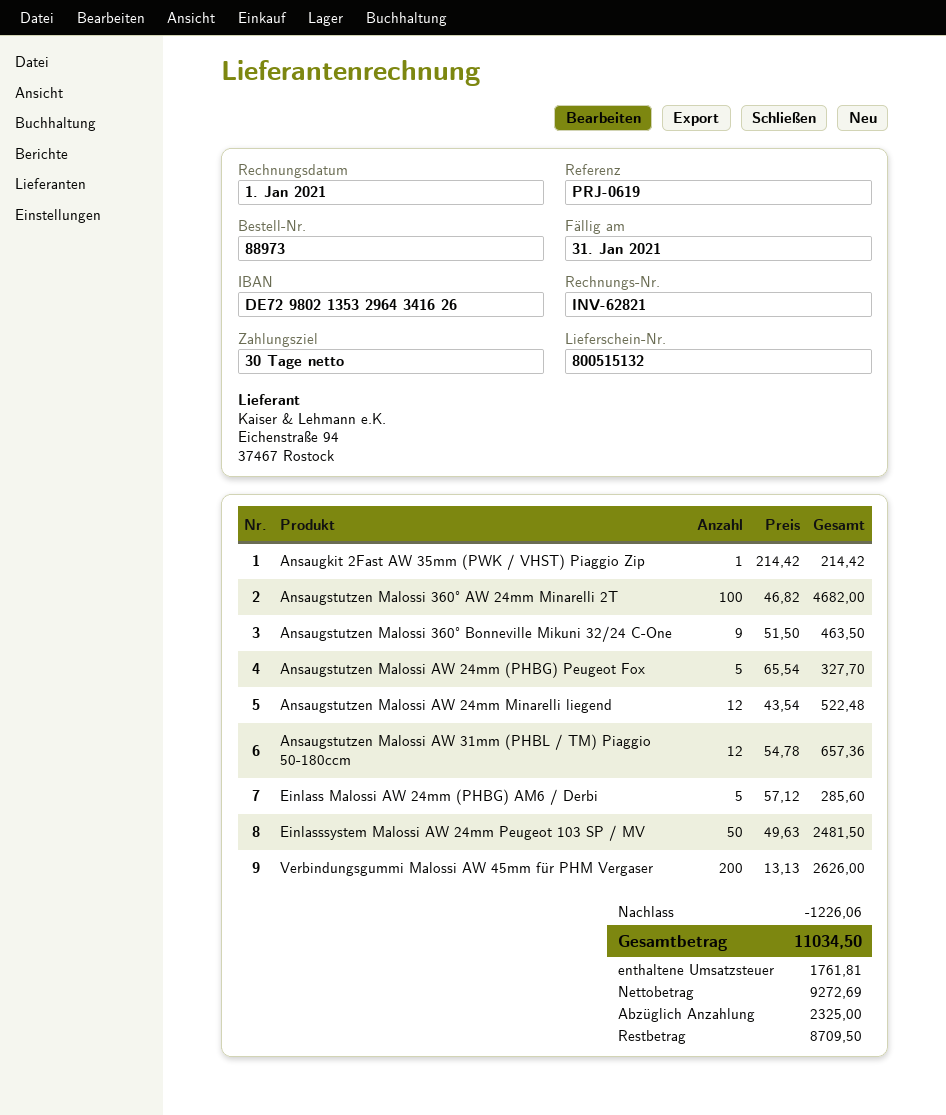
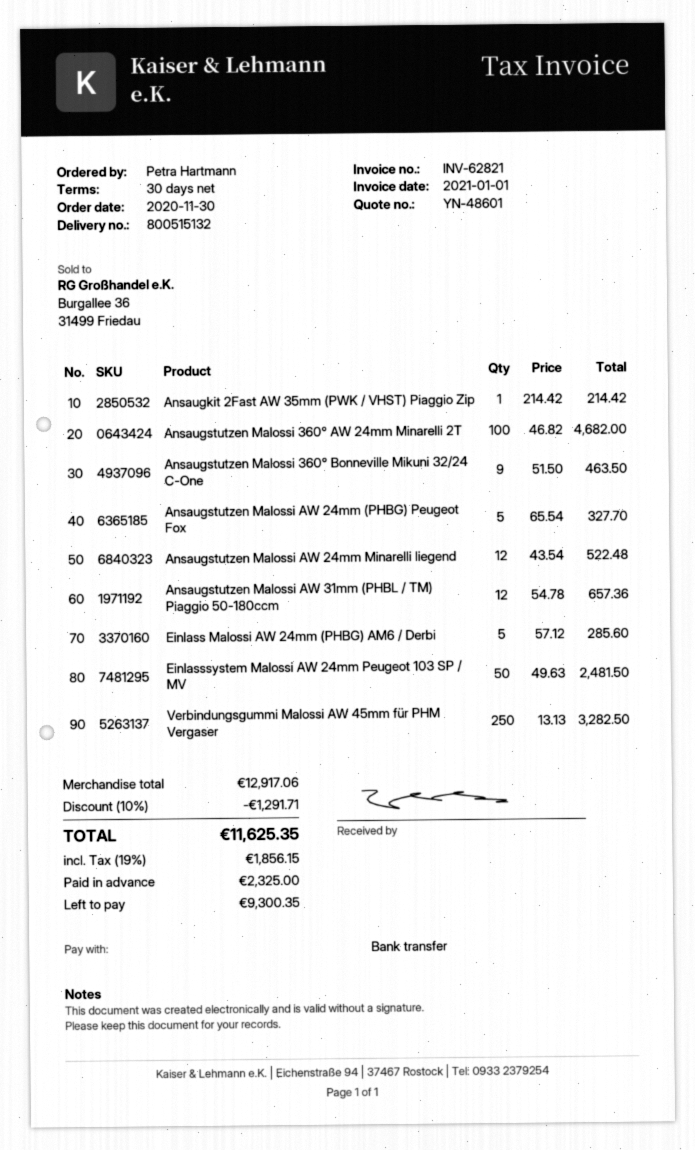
Verbindungsgummi Malossi AW 45mm für PHM Vergaser: 200 x 13.13 = 2626.00 -> 250 x 13.13 = 3282.50
discount: 1226.06 -> 1291.71
tax: 1761.81 -> 1856.15
total: 11034.50 -> 11625.35
balance: 8709.50 -> 9300.35

